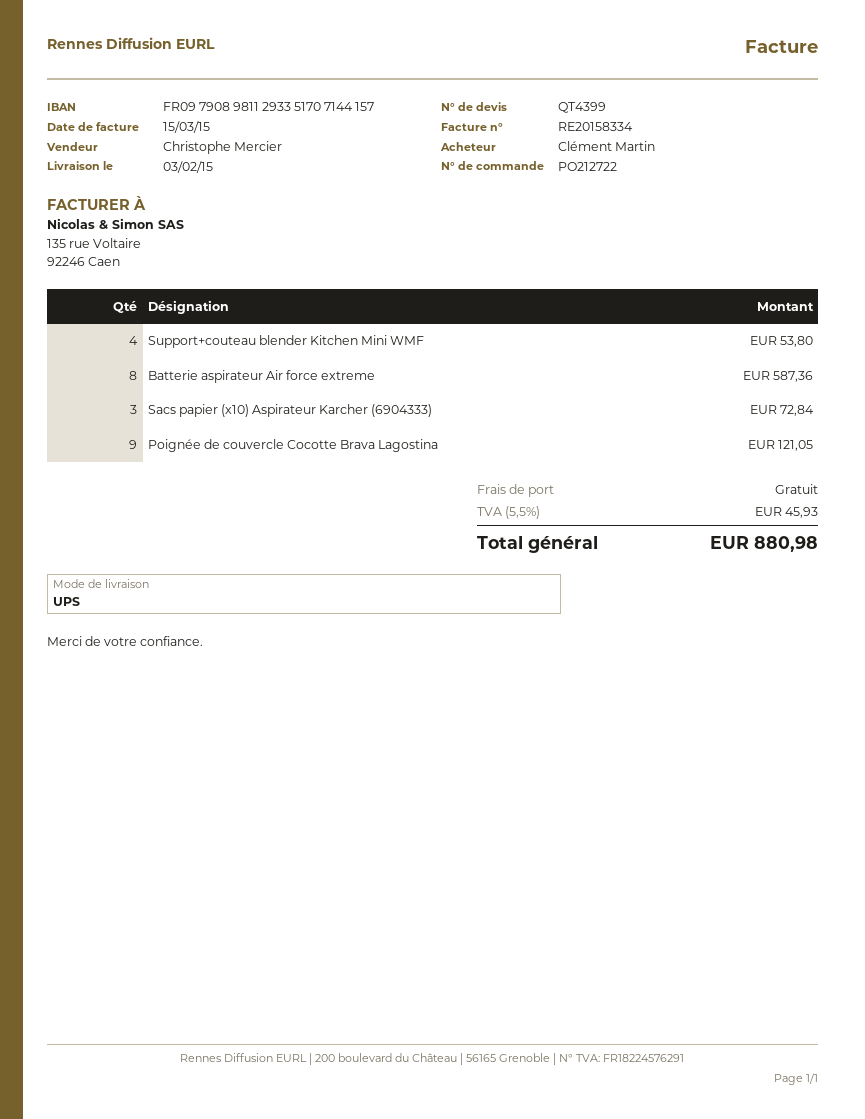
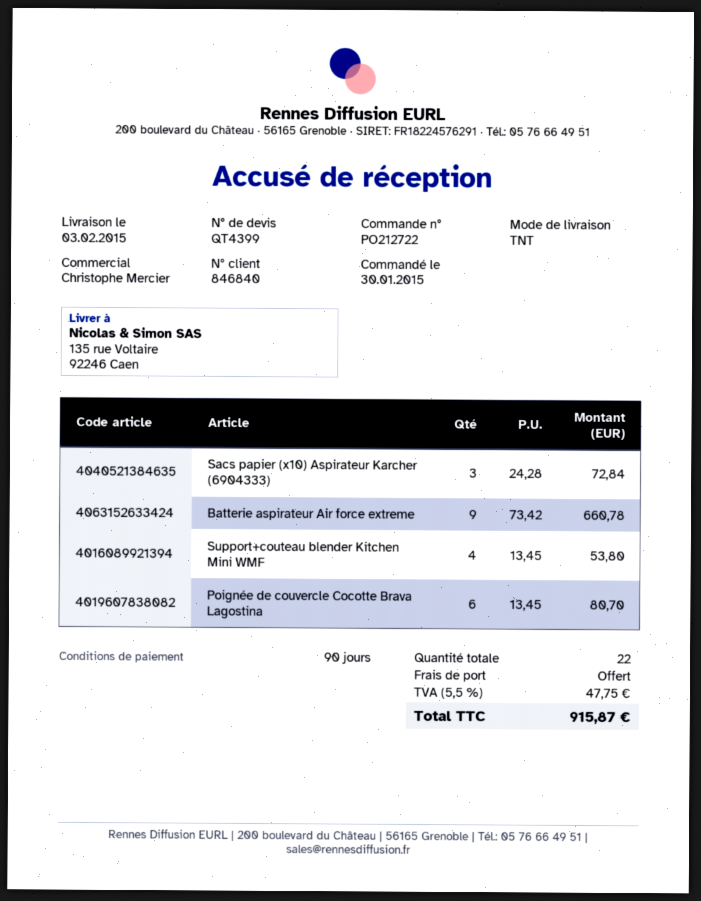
shipping method: UPS -> TNT
Batterie aspirateur Air force extreme: 8 for 587.36 -> 9 for 660.78
Poignée de couvercle Cocotte Brava Lagostina: 9 for 121.05 -> 6 for 80.70
tax: 5.5% = 45.93 -> 5.5% = 47.75
total: 880.98 -> 915.87

